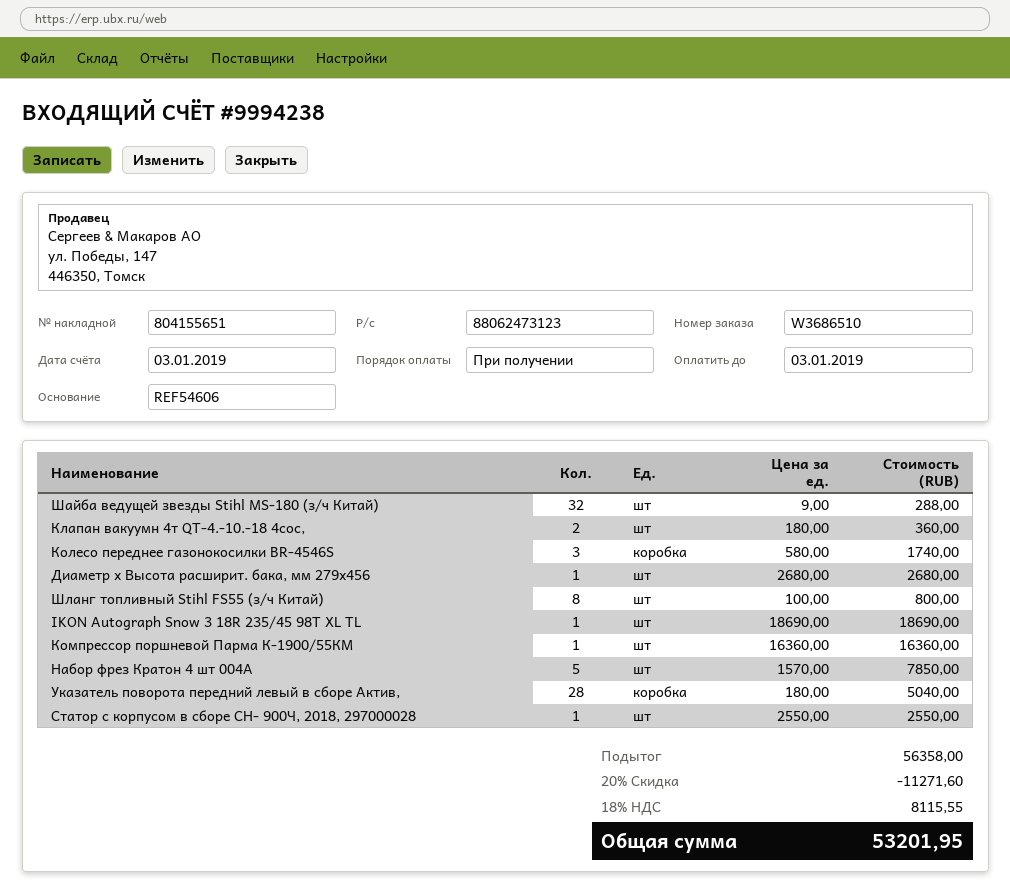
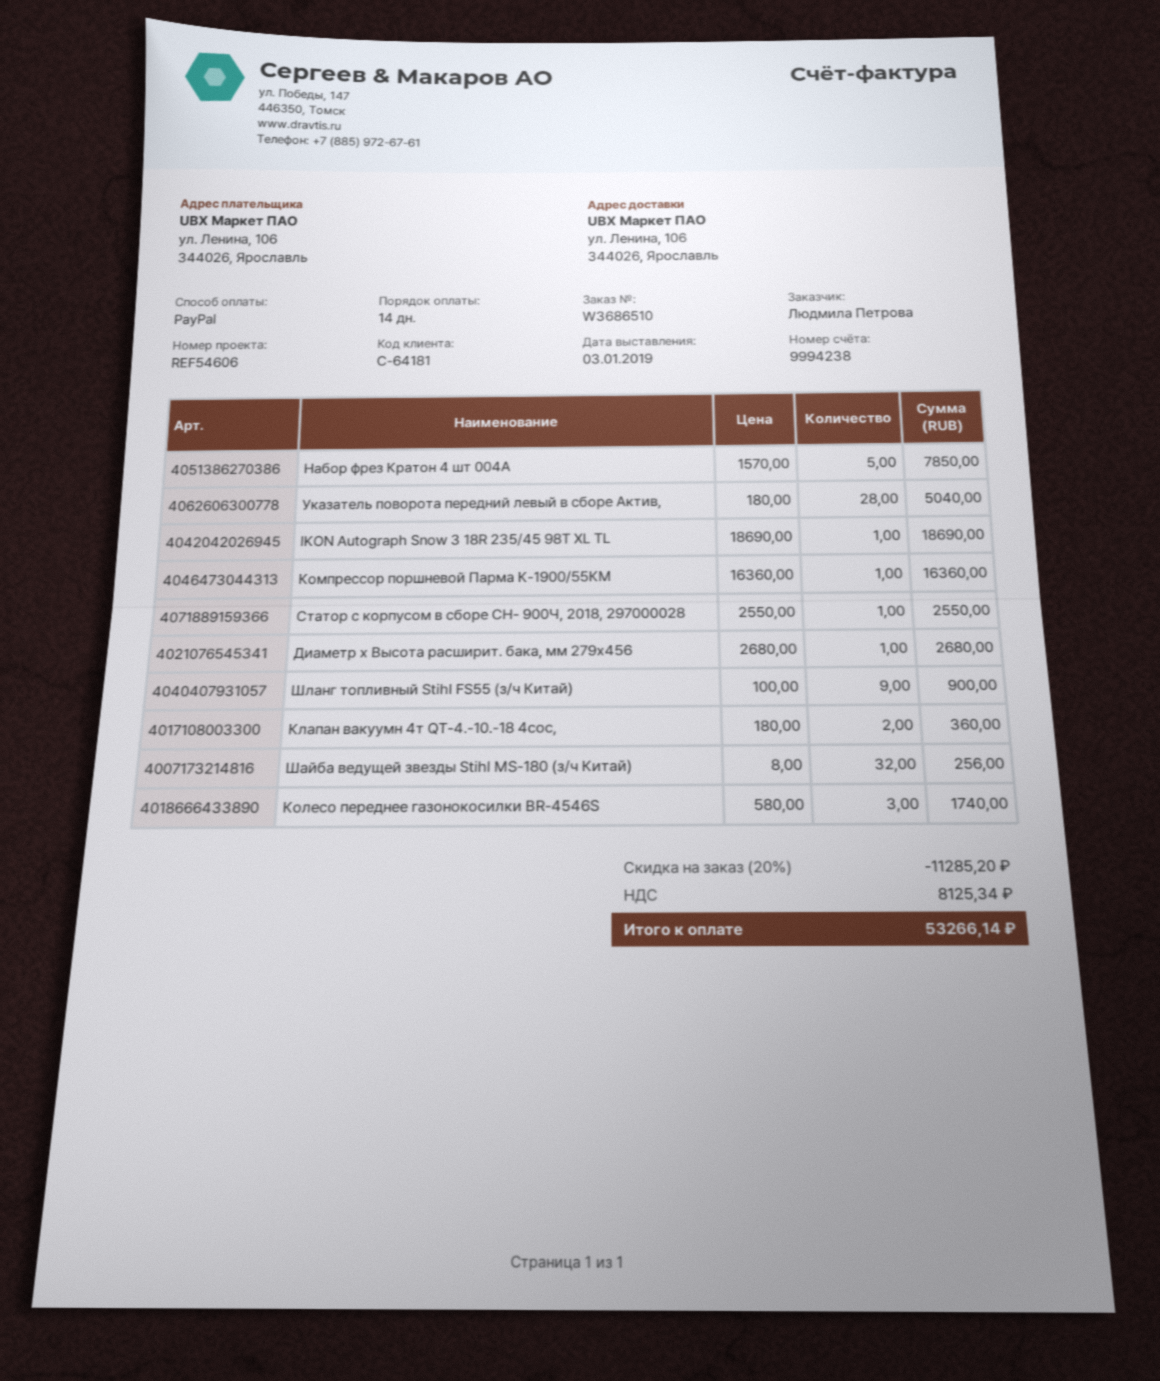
payment terms: on receipt -> 14 days
Шайба ведущей звезды Stihl MS-180 (з/ч Китай): 32 x 9.00 = 288.00 -> 32 x 8.00 = 256.00
Шланг топливный Stihl FS55 (з/ч Китай): 8 x 100.00 = 800.00 -> 9 x 100.00 = 900.00
discount: 20% = 11271.60 -> 20% = 11285.20
tax: 8115.55 -> 8125.34
total: 53201.95 -> 53266.14

